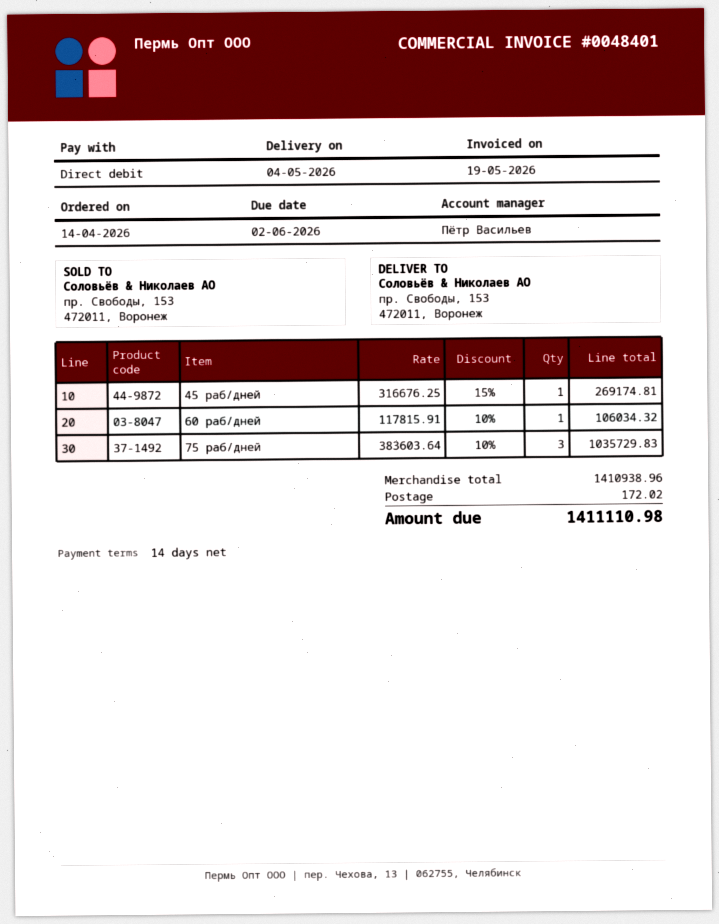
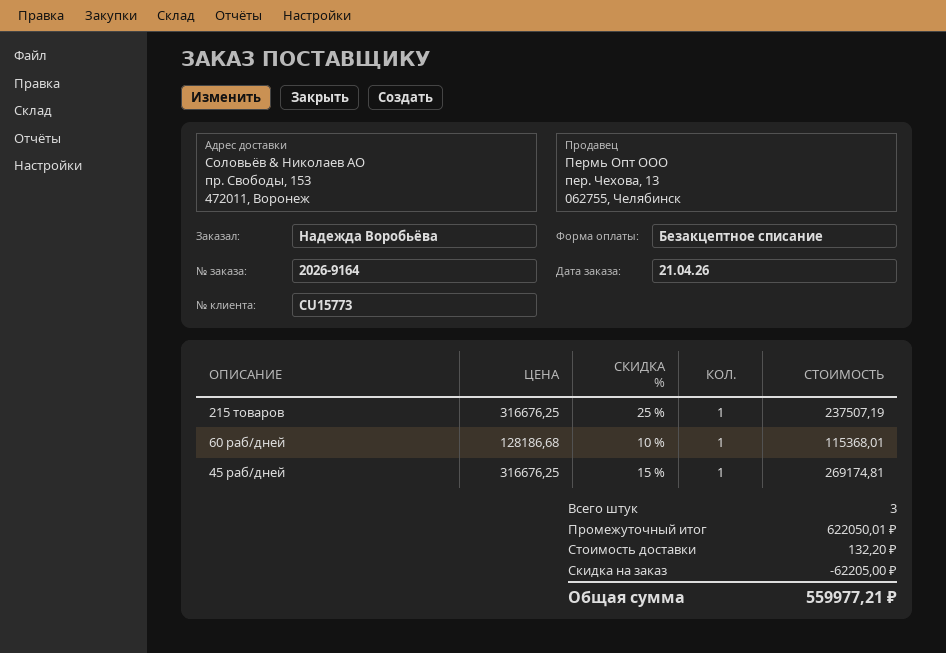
order date: 2026-04-14 -> 2026-04-21
60 раб/дней: 1 x 117815.91 - 10% = 106034.32 -> 1 x 128186.68 - 10% = 115368.01
75 раб/дней: 3 x 383603.64 - 10% = 1035729.83 -> none
215 товаров: none -> 1 x 316676.25 - 25% = 237507.19
subtotal: 1410938.96 -> 622050.01
discount: none -> 62205.00
shipping: 172.02 -> 132.20
total: 1411110.98 -> 559977.21

